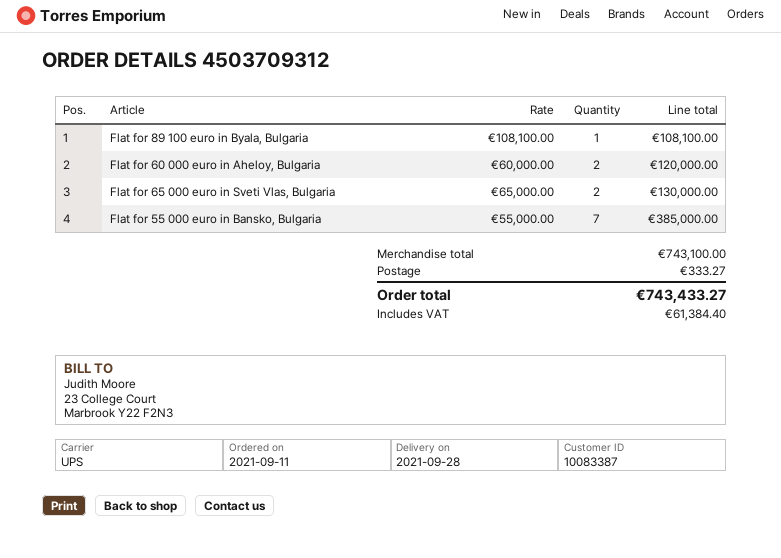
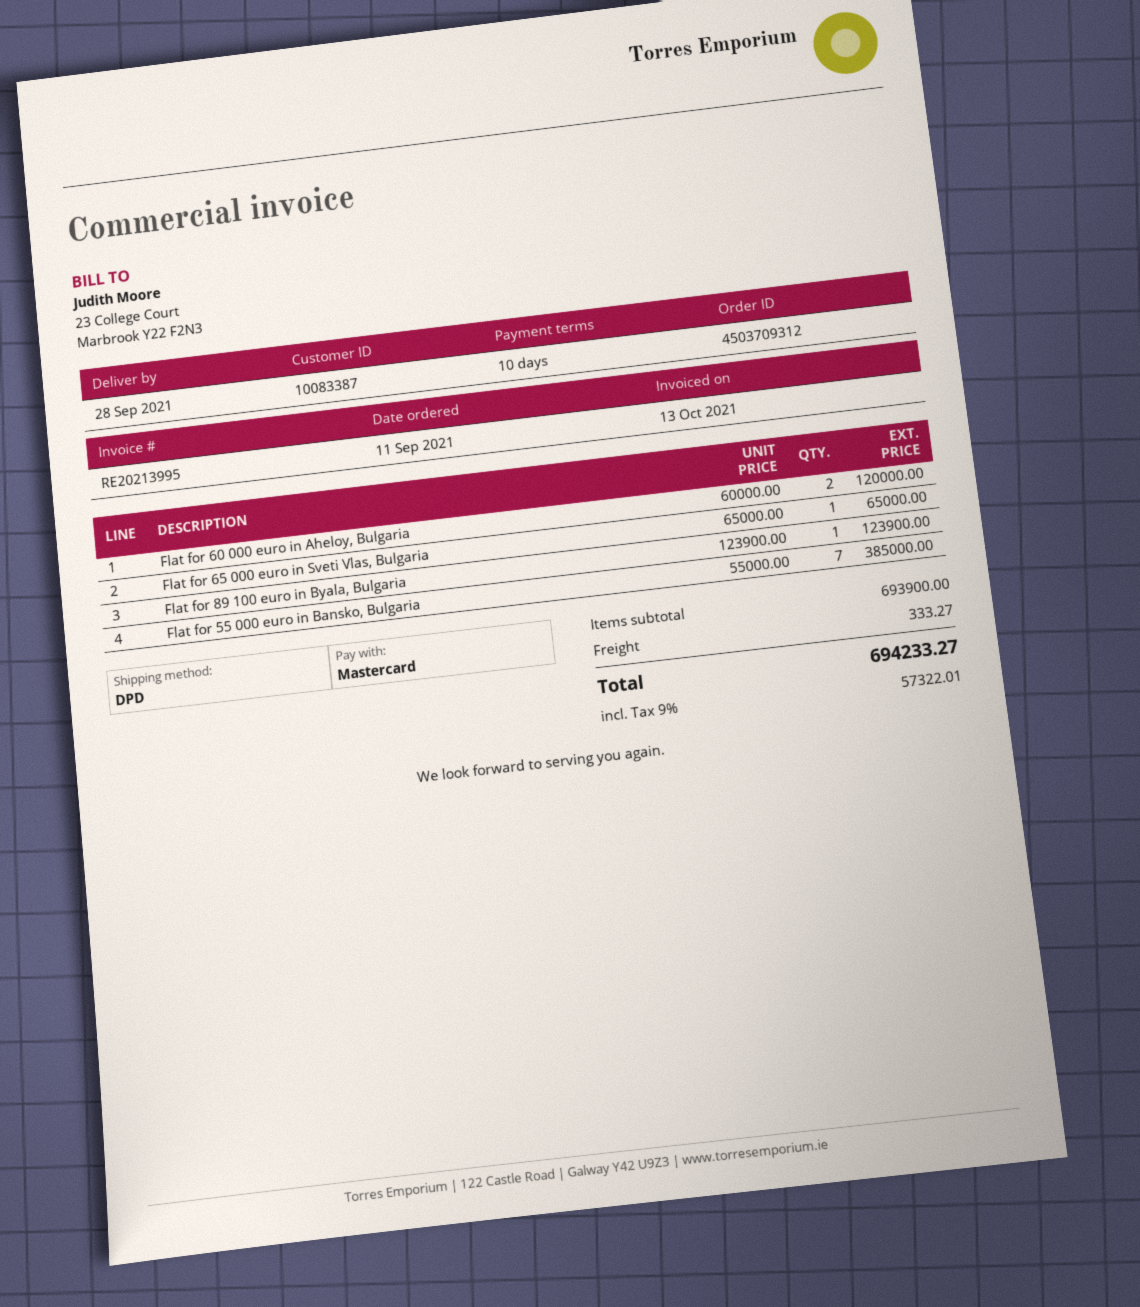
shipping method: UPS -> DPD
Flat for 89 100 euro in Byala, Bulgaria: 1 x 108100.00 = 108100.00 -> 1 x 123900.00 = 123900.00
Flat for 65 000 euro in Sveti Vlas, Bulgaria: 2 x 65000.00 = 130000.00 -> 1 x 65000.00 = 65000.00
subtotal: 743100.00 -> 693900.00
tax: 61384.40 -> 57322.01
total: 743433.27 -> 694233.27

